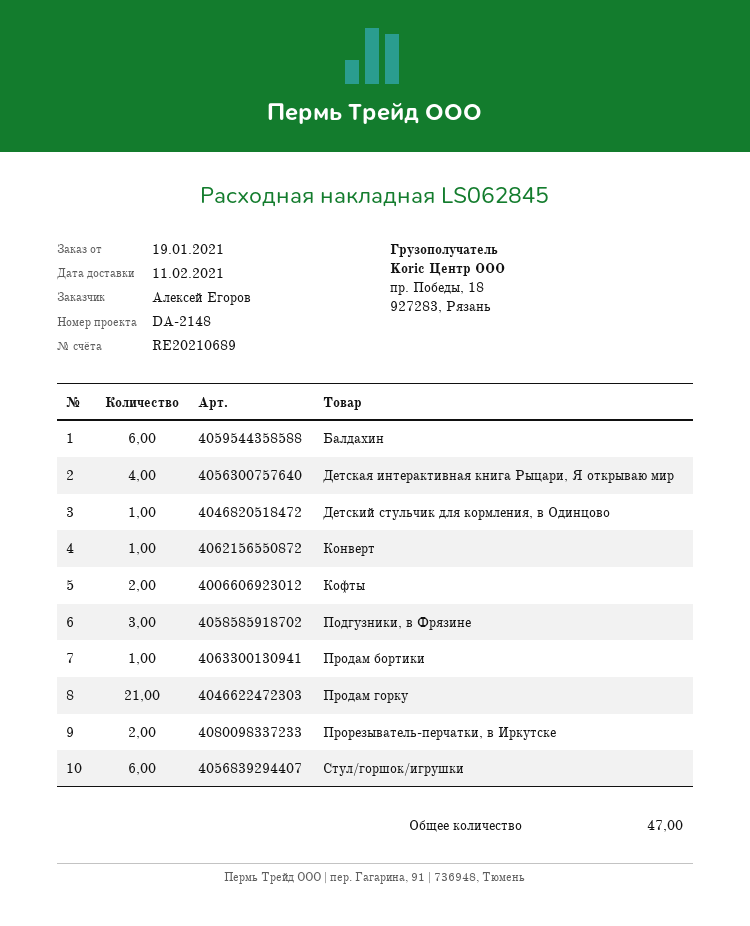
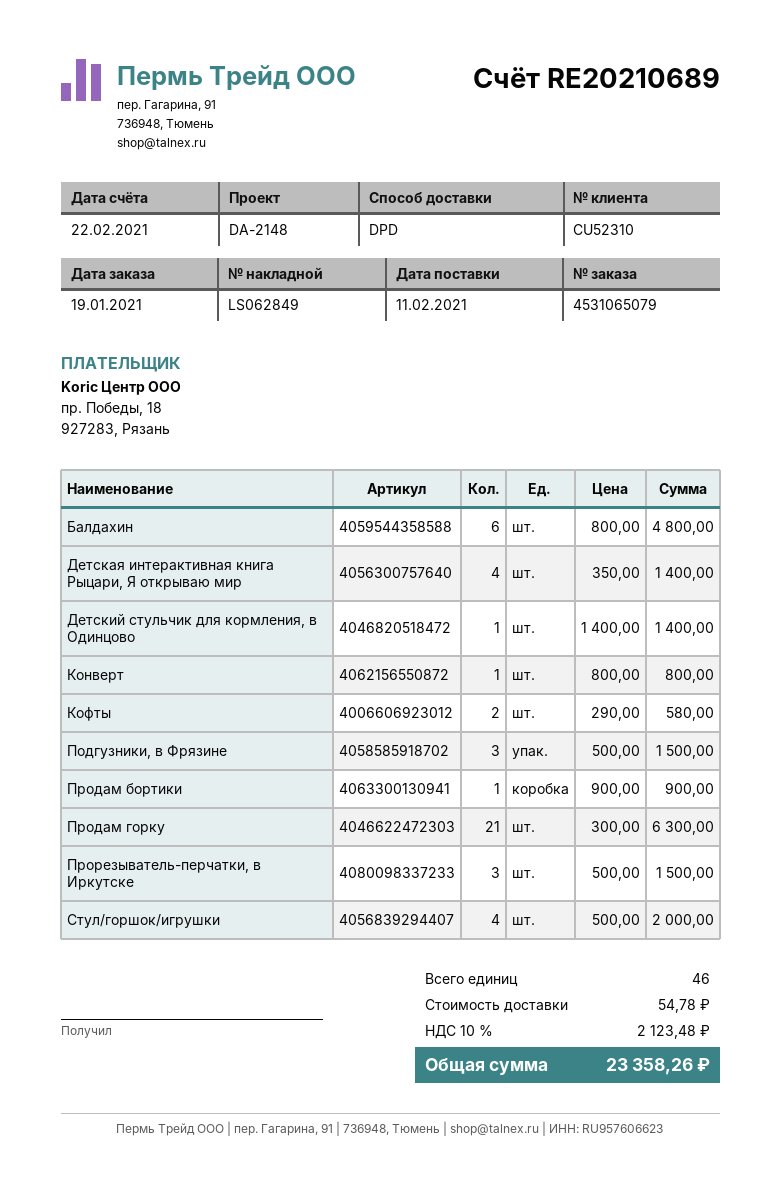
delivery note number: LS062845 -> LS062849
Прорезыватель-перчатки, в Иркутске: 2 -> 3
Стул/горшок/игрушки: 6 -> 4
total quantity: 47 -> 46

